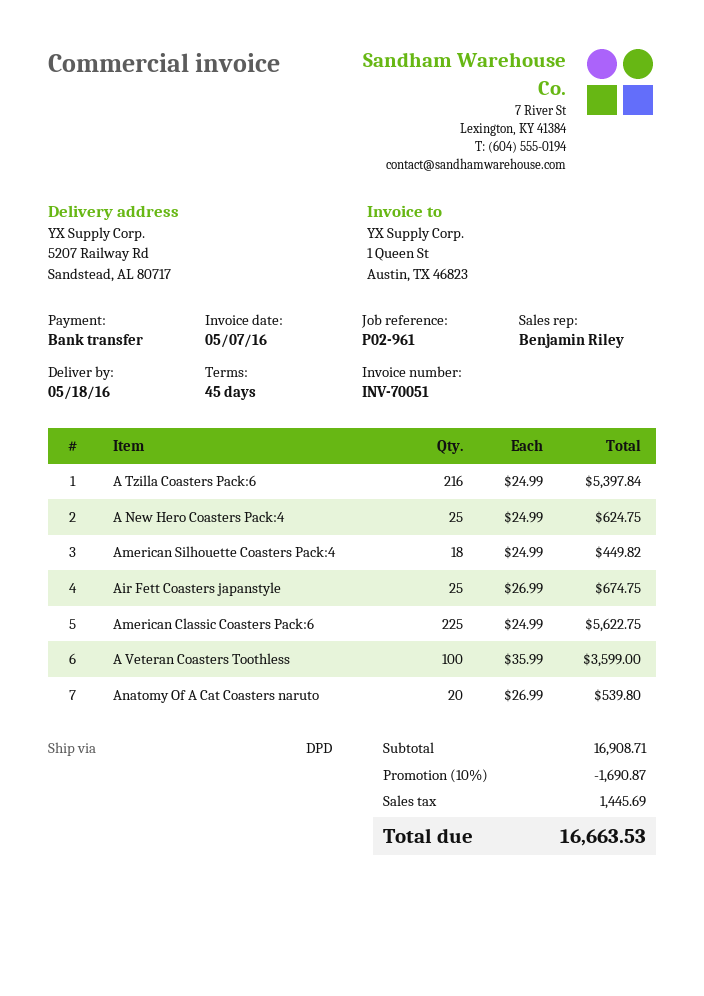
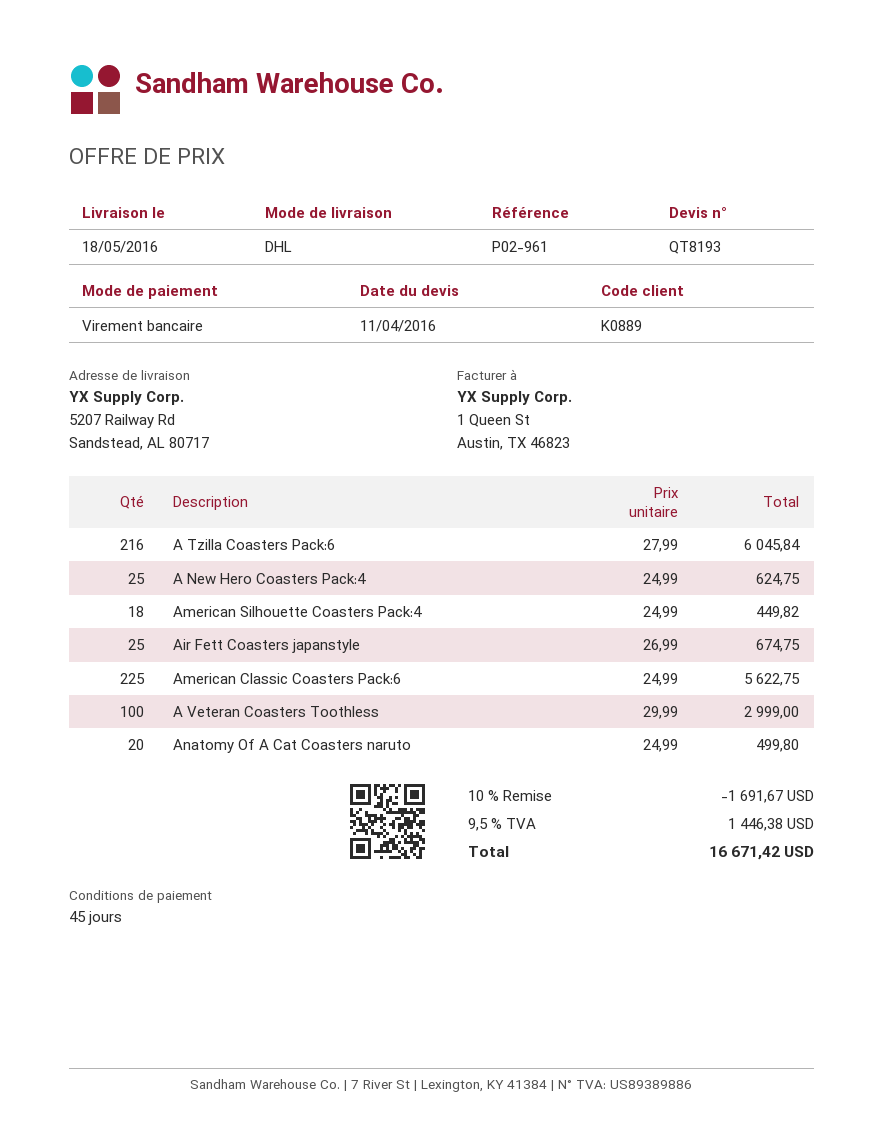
shipping method: DPD -> DHL
A Tzilla Coasters Pack:6: 216 x 24.99 = 5397.84 -> 216 x 27.99 = 6045.84
A Veteran Coasters Toothless: 100 x 35.99 = 3599.00 -> 100 x 29.99 = 2999.00
Anatomy Of A Cat Coasters naruto: 20 x 26.99 = 539.80 -> 20 x 24.99 = 499.80
discount: 10% = 1690.87 -> 10% = 1691.67
tax: 1445.69 -> 1446.38
total: 16663.53 -> 16671.42

